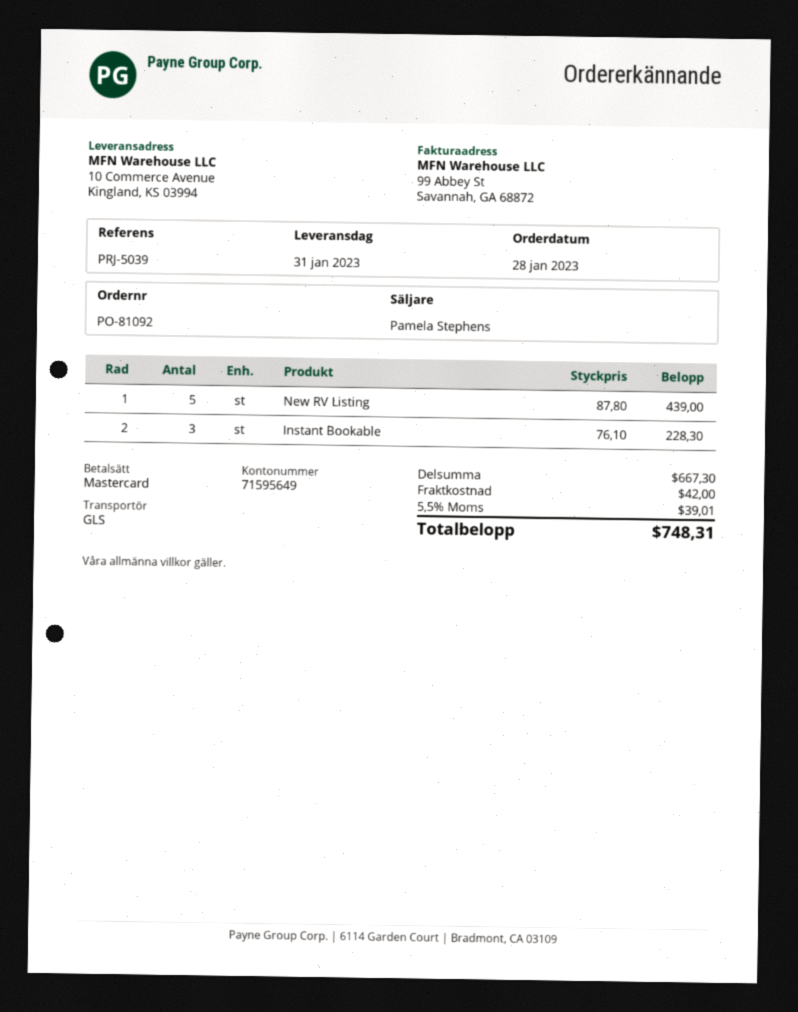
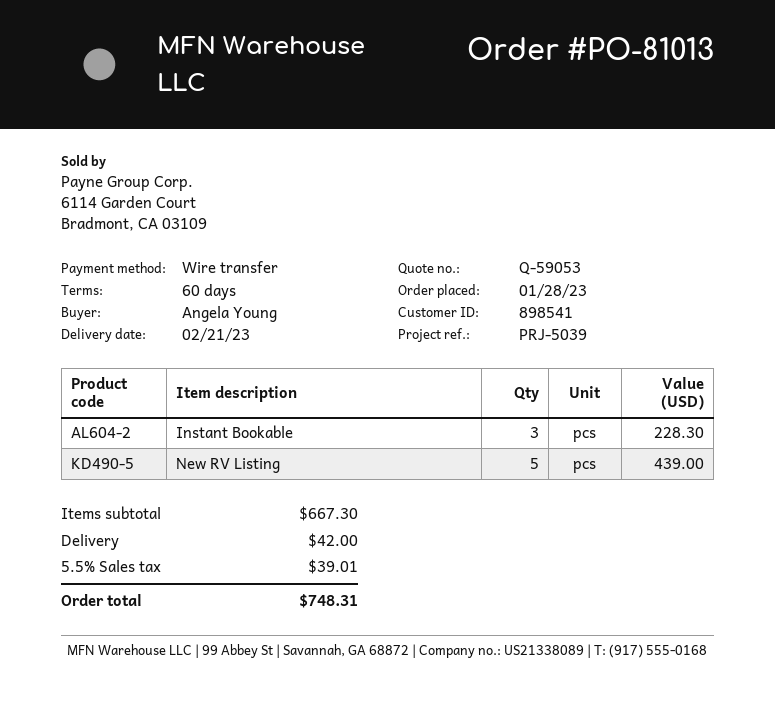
order number: PO-81092 -> PO-81013
delivery date: 2023-01-31 -> 2023-02-21
payment method: Mastercard -> bank transfer

